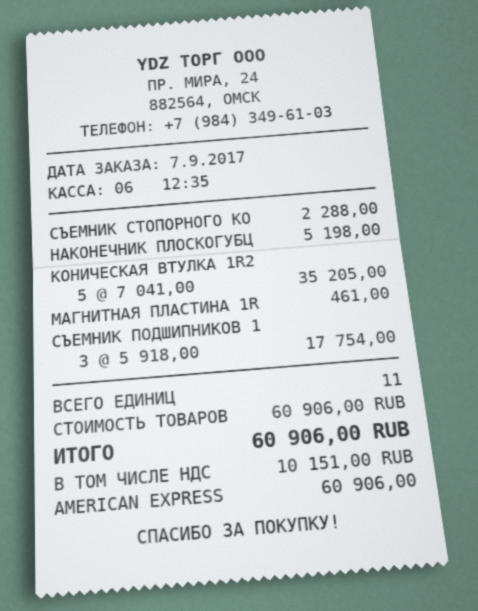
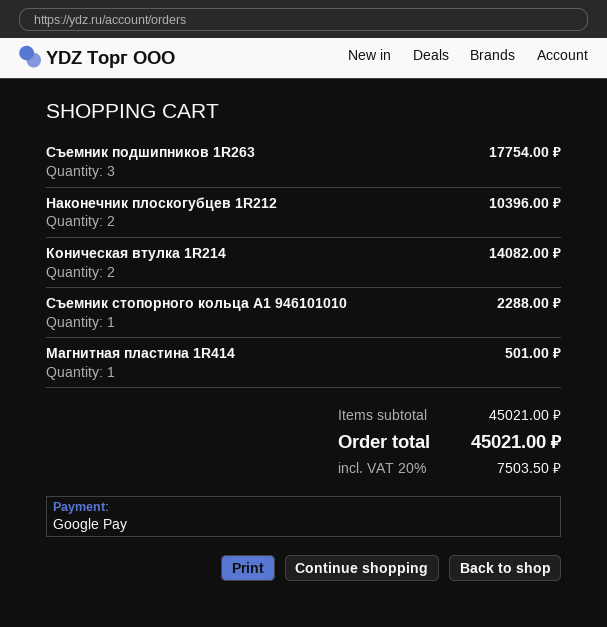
payment method: American Express -> Google Pay
НАКОНЕЧНИК ПЛОСКОГУБЦ: 1 for 5198.00 -> 2 for 10396.00
КОНИЧЕСКАЯ ВТУЛКА 1R2: 5 for 35205.00 -> 2 for 14082.00
МАГНИТНАЯ ПЛАСТИНА 1R: 1 for 461.00 -> 1 for 501.00
subtotal: 60906.00 -> 45021.00
tax: 10151.00 -> 7503.50
total: 60906.00 -> 45021.00

